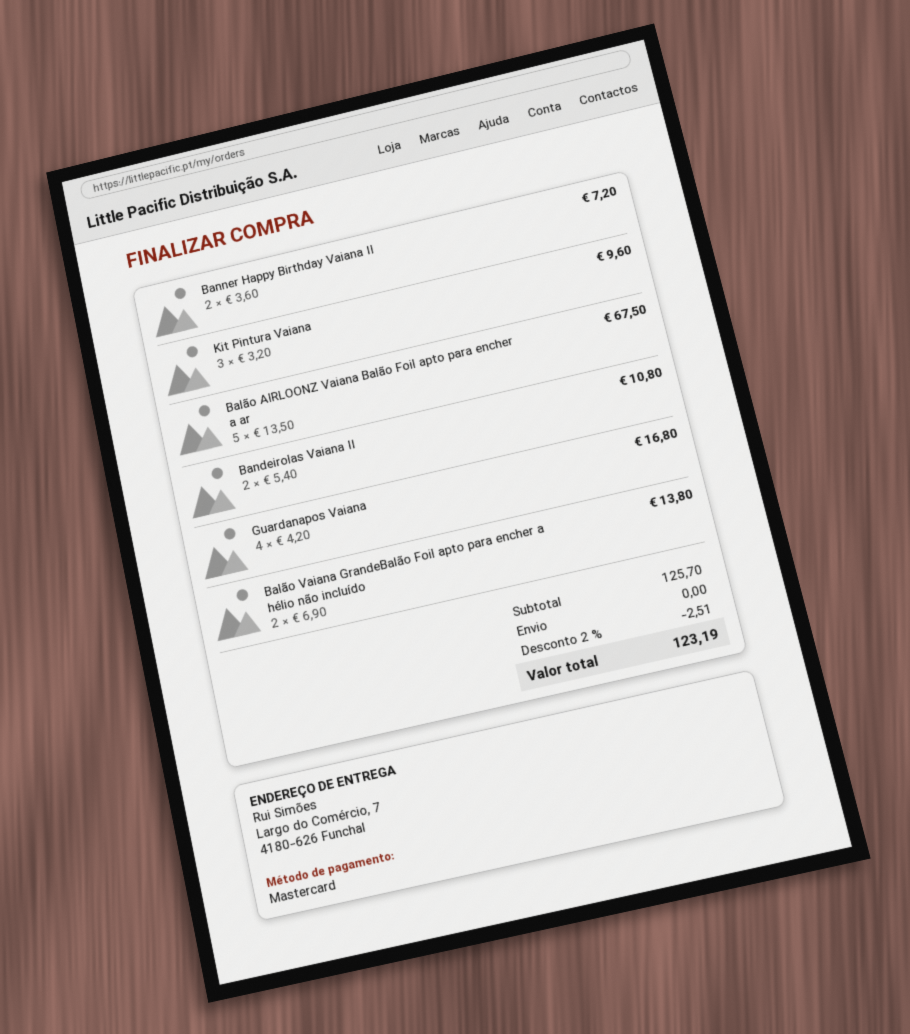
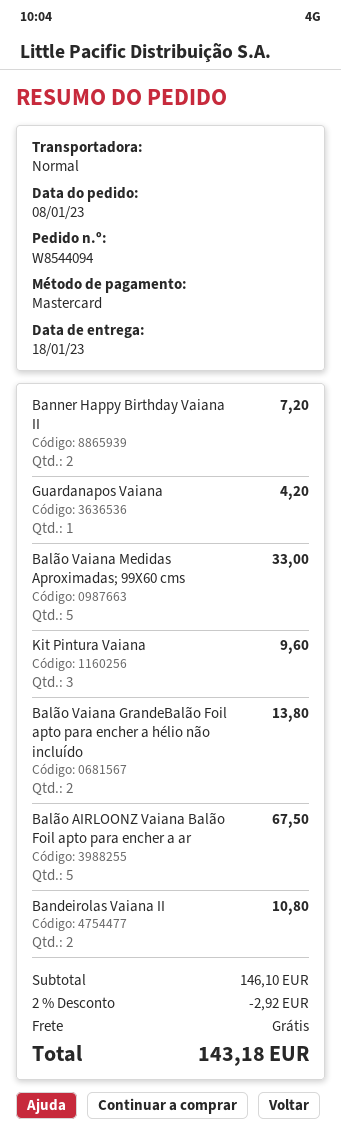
Guardanapos Vaiana: 4 for 16.80 -> 1 for 4.20
Balão Vaiana Medidas Aproximadas; 99X60 cms: none -> 5 for 33.00
subtotal: 125.70 -> 146.10
discount: 2% = 2.51 -> 2% = 2.92
total: 123.19 -> 143.18

